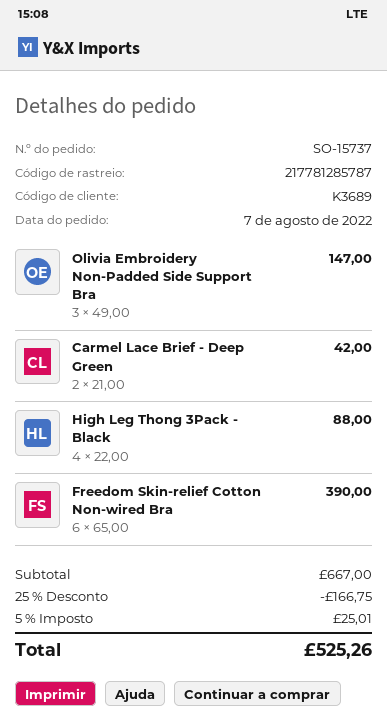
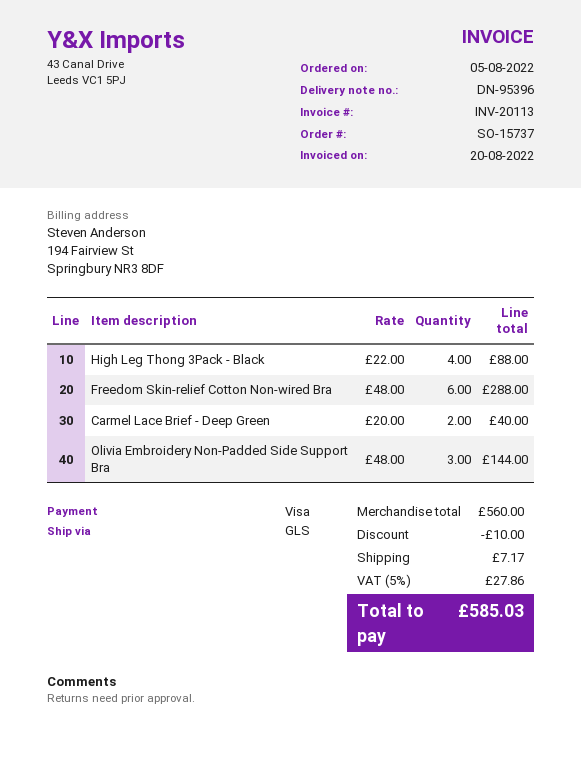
order date: 2022-08-07 -> 2022-08-05
Olivia Embroidery Non-Padded Side Support Bra: 3 x 49.00 = 147.00 -> 3 x 48.00 = 144.00
Carmel Lace Brief - Deep Green: 2 x 21.00 = 42.00 -> 2 x 20.00 = 40.00
Freedom Skin-relief Cotton Non-wired Bra: 6 x 65.00 = 390.00 -> 6 x 48.00 = 288.00
subtotal: 667.00 -> 560.00
discount: 166.75 -> 10.00
shipping: none -> 7.17
tax: 5% = 25.01 -> 5% = 27.86
total: 525.26 -> 585.03

